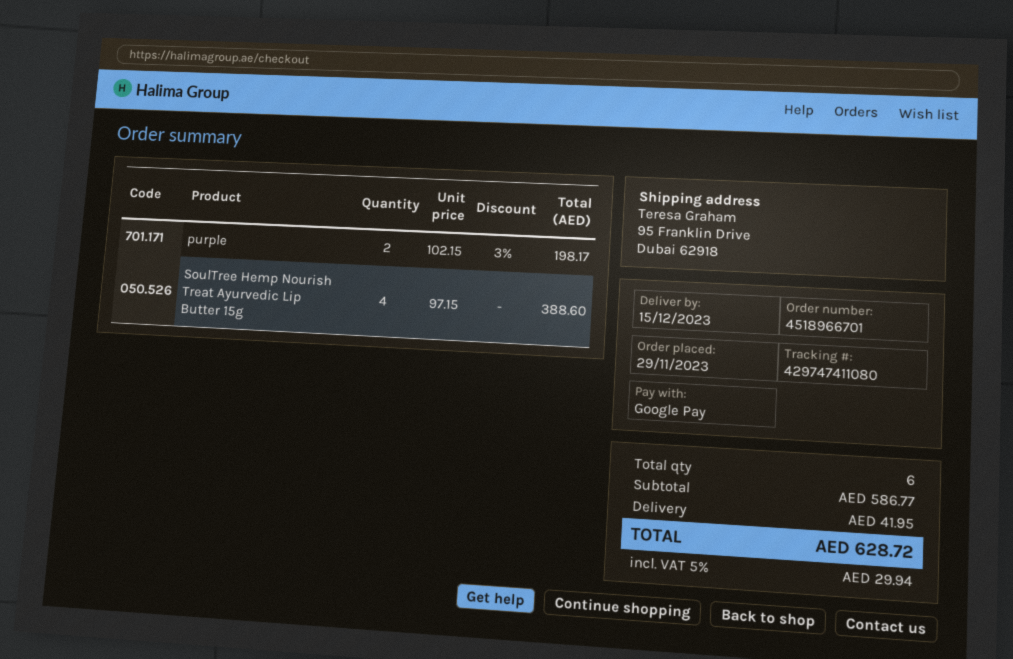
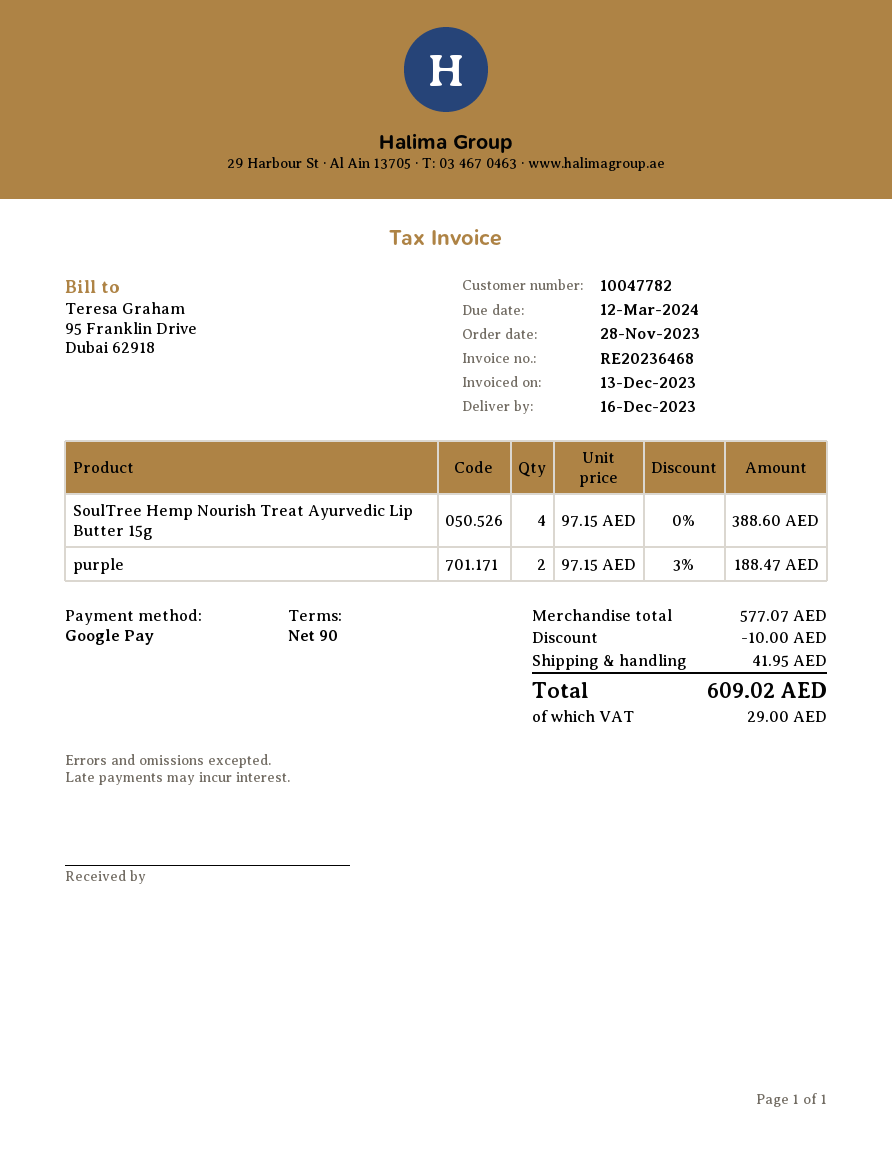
order date: 2023-11-29 -> 2023-11-28
delivery date: 2023-12-15 -> 2023-12-16
purple: 2 x 102.15 - 3% = 198.17 -> 2 x 97.15 - 3% = 188.47
subtotal: 586.77 -> 577.07
discount: none -> 10.00
tax: 29.94 -> 29.00
total: 628.72 -> 609.02

